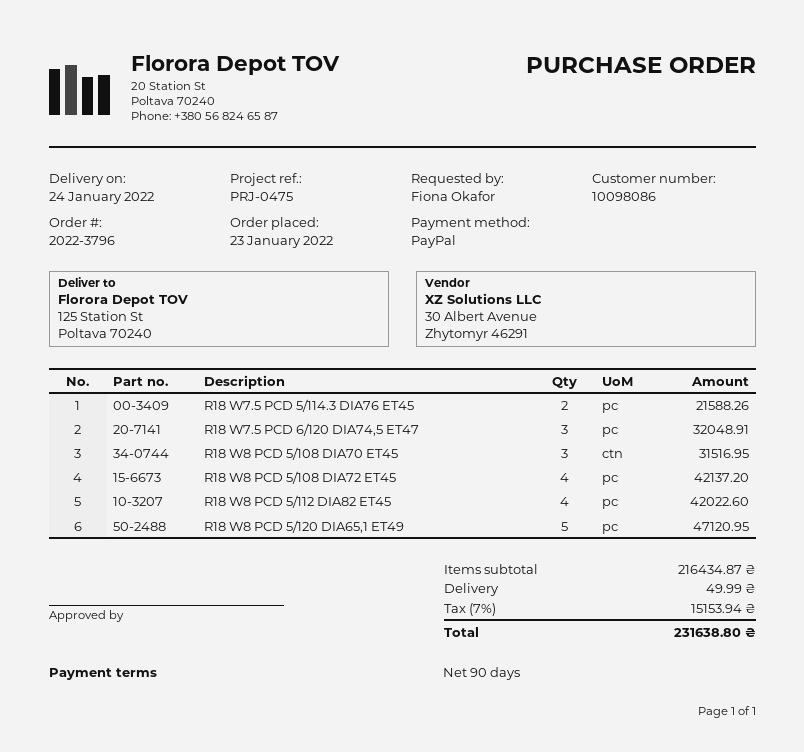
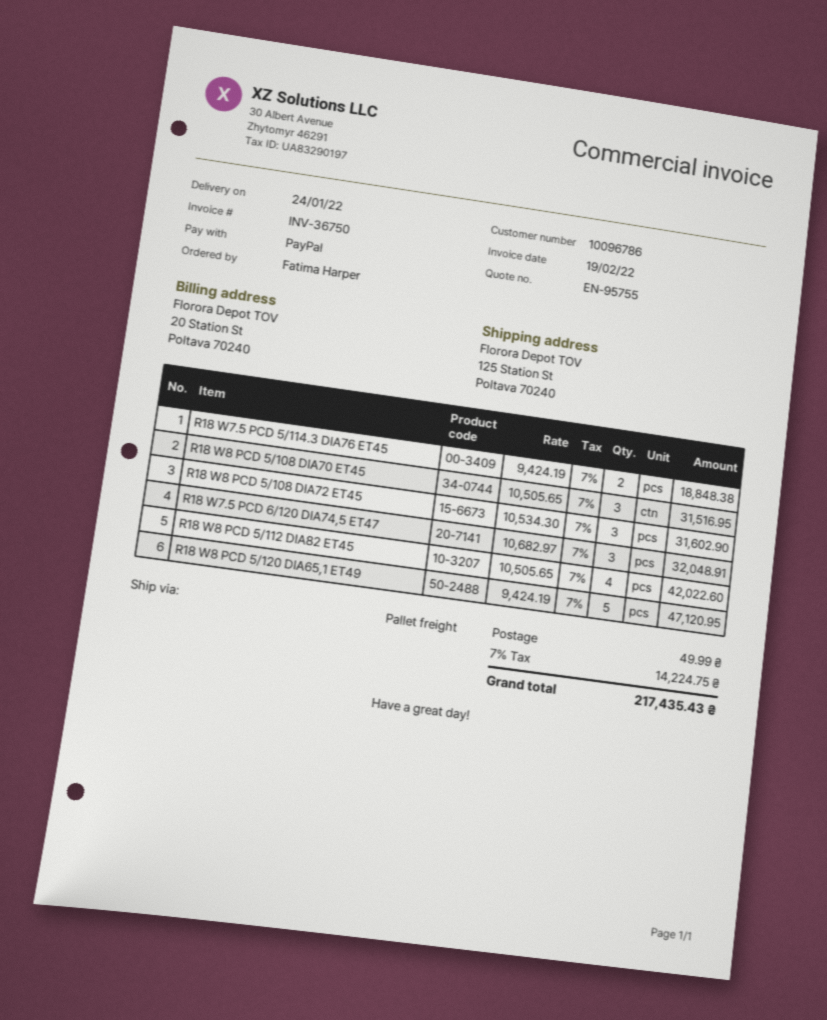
customer number: 10098086 -> 10096786
ordered by: Fiona Okafor -> Fatima Harper
R18 W7.5 PCD 5/114.3 DIA76 ET45: 2 for 21588.26 -> 2 for 18848.38
R18 W8 PCD 5/108 DIA72 ET45: 4 for 42137.20 -> 3 for 31602.90
tax: 7% = 15153.94 -> 7% = 14224.75
total: 231638.80 -> 217435.43

